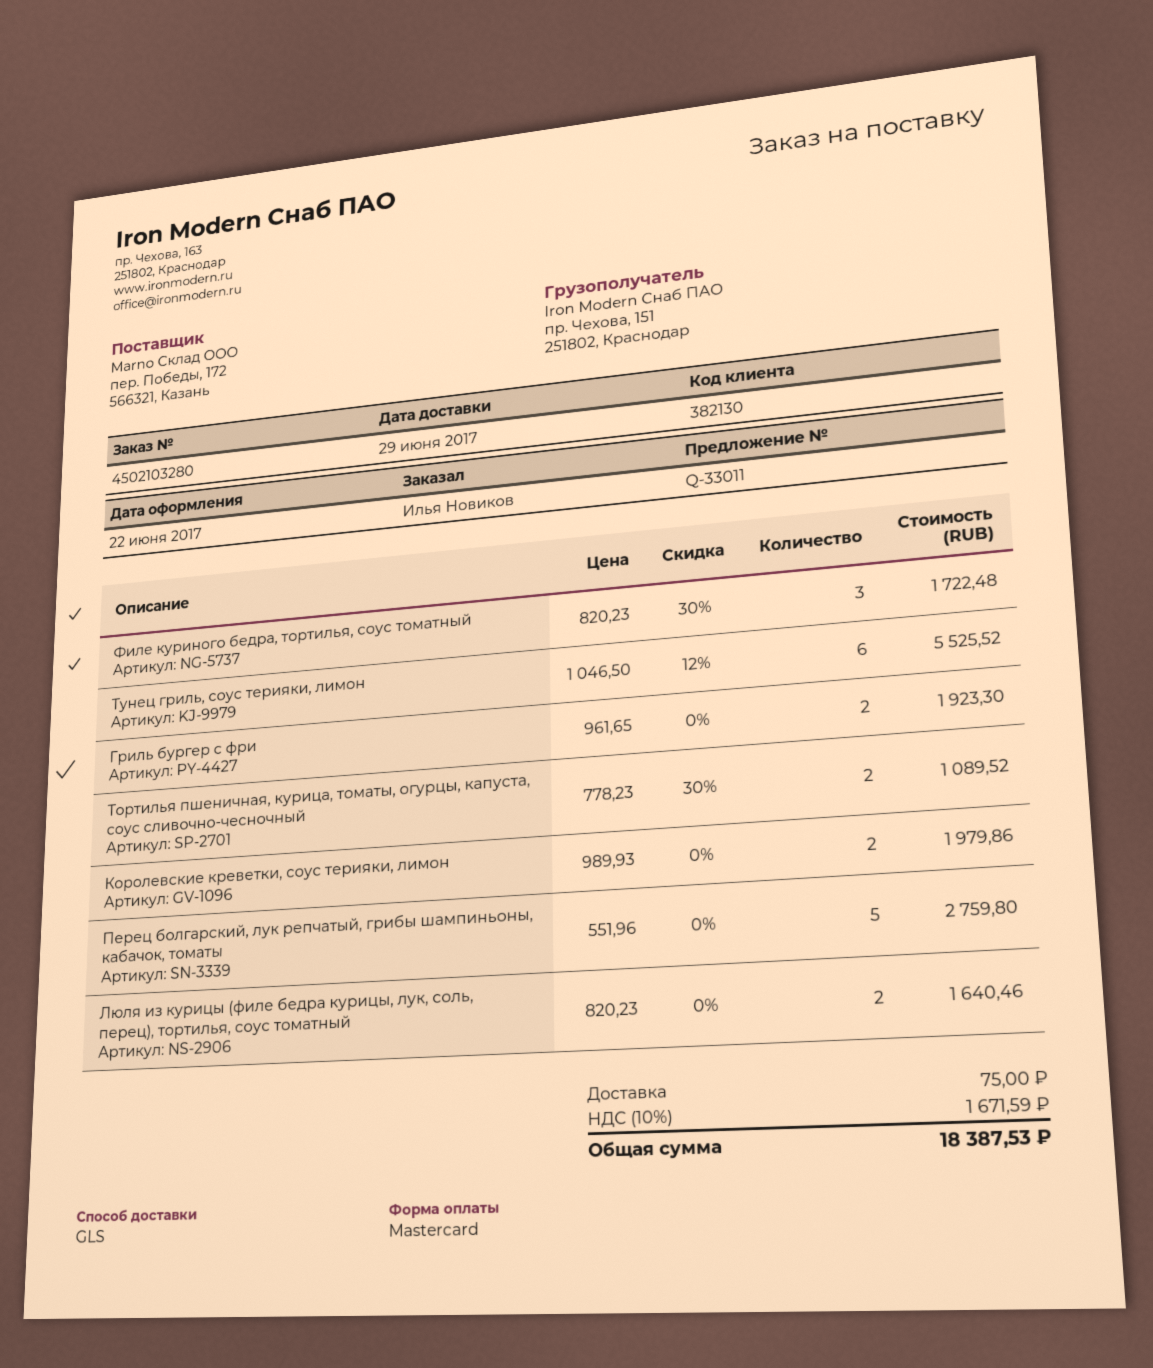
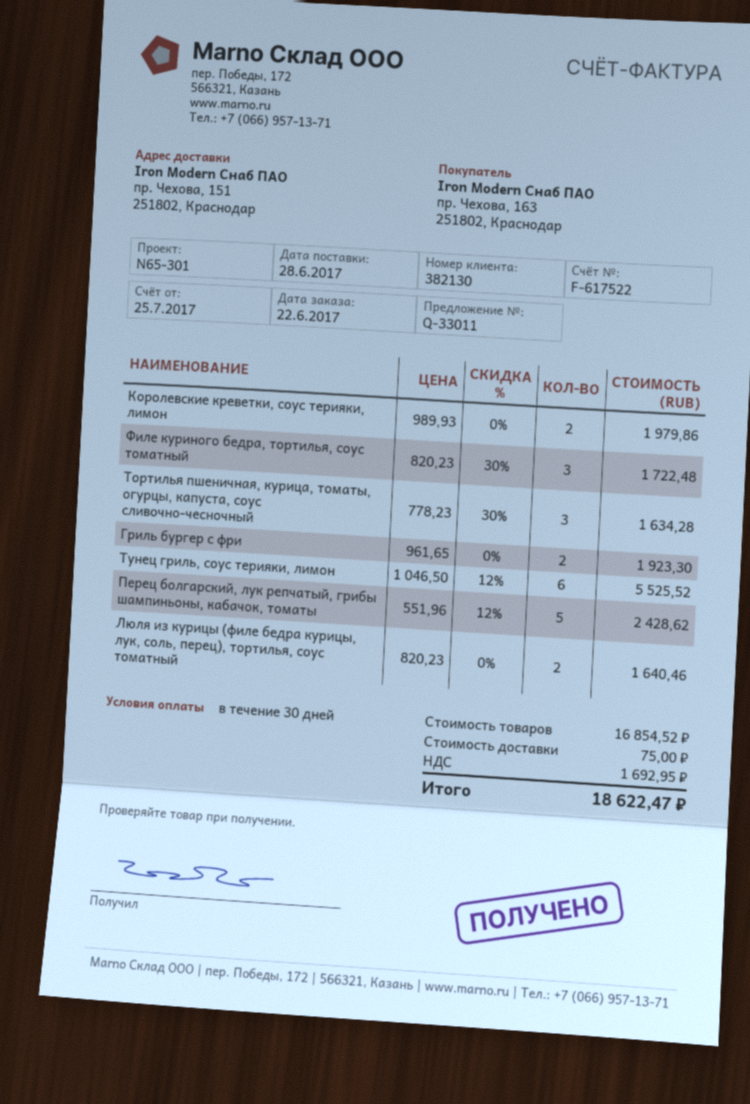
delivery date: 2017-06-29 -> 2017-06-28
Тортилья пшеничная, курица, томаты, огурцы, капуста, соус сливочно-чесночный: 2 x 778.23 - 30% = 1089.52 -> 3 x 778.23 - 30% = 1634.28
Перец болгарский, лук репчатый, грибы шампиньоны, кабачок, томаты: 5 x 551.96 = 2759.80 -> 5 x 551.96 - 12% = 2428.62
tax: 1671.59 -> 1692.95
total: 18387.53 -> 18622.47

